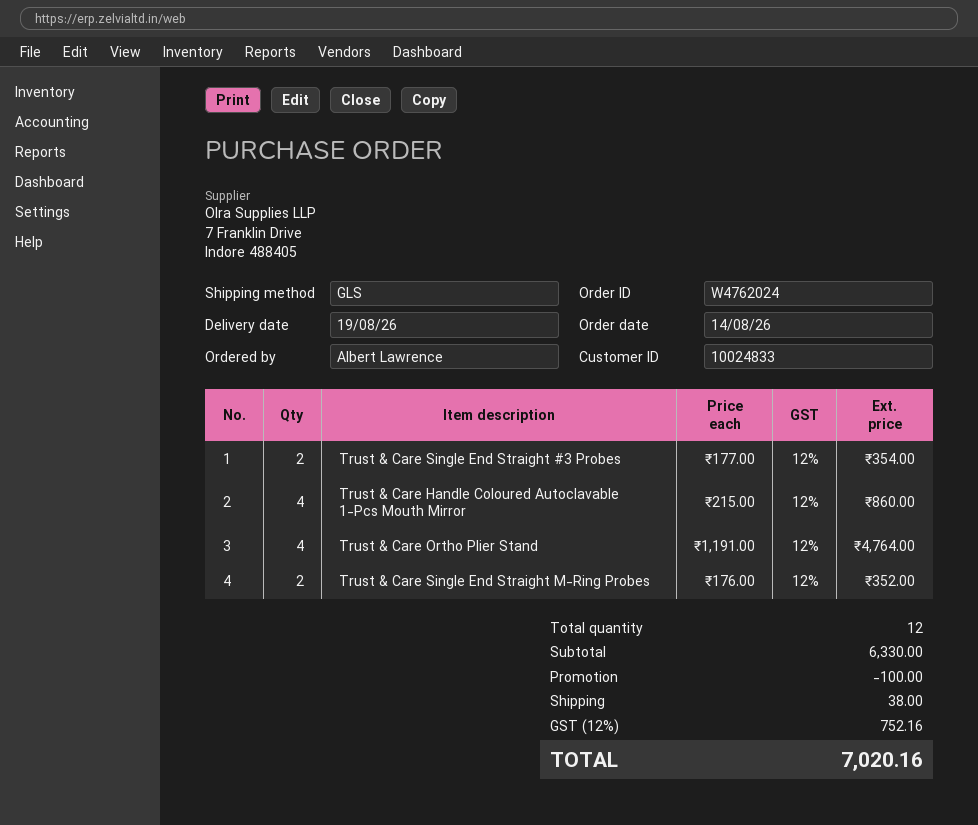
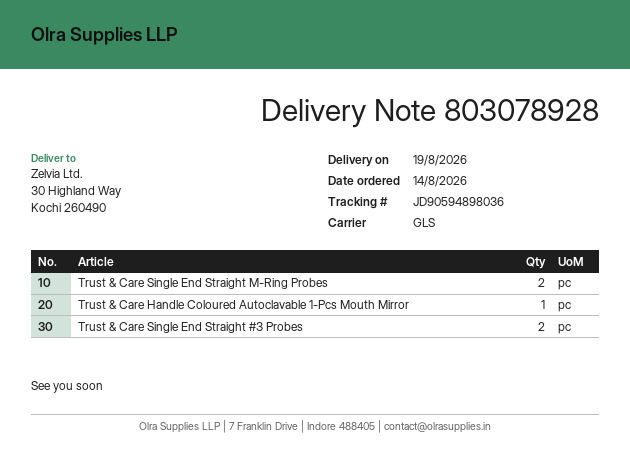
Trust & Care Handle Coloured Autoclavable 1-Pcs Mouth Mirror: 4 -> 1
Trust & Care Ortho Plier Stand: 4 -> none

